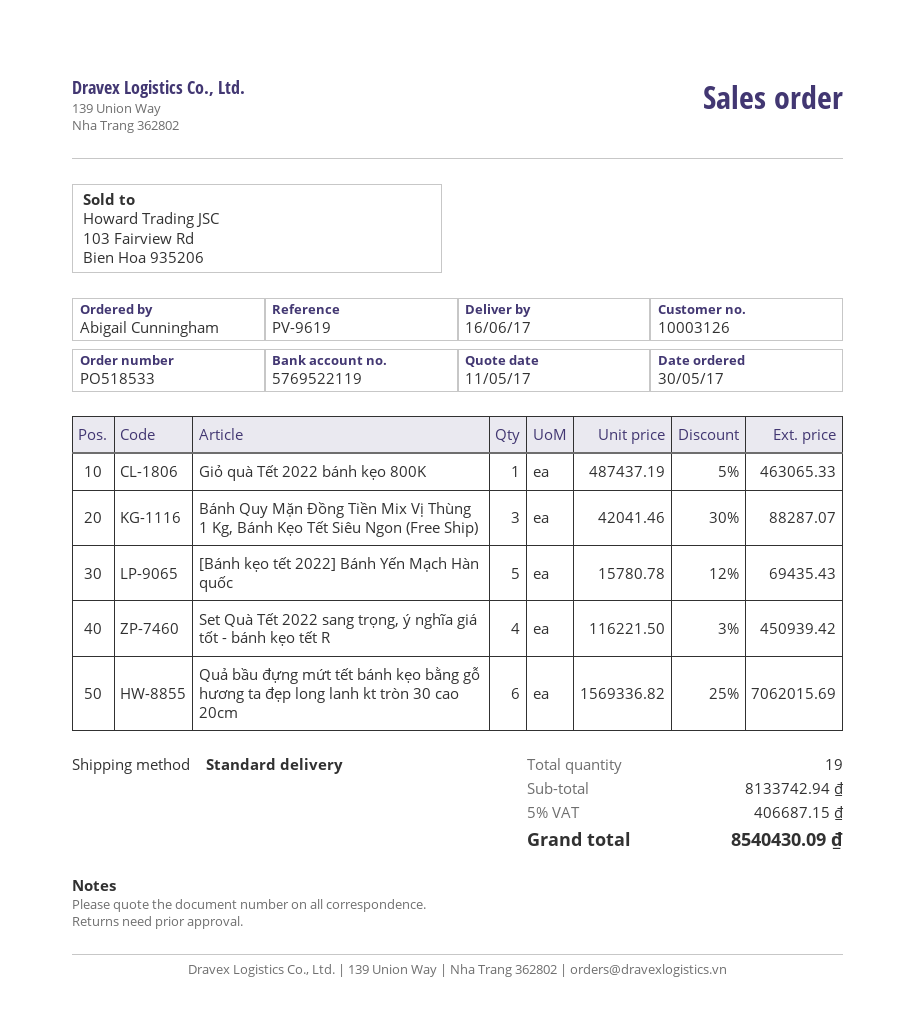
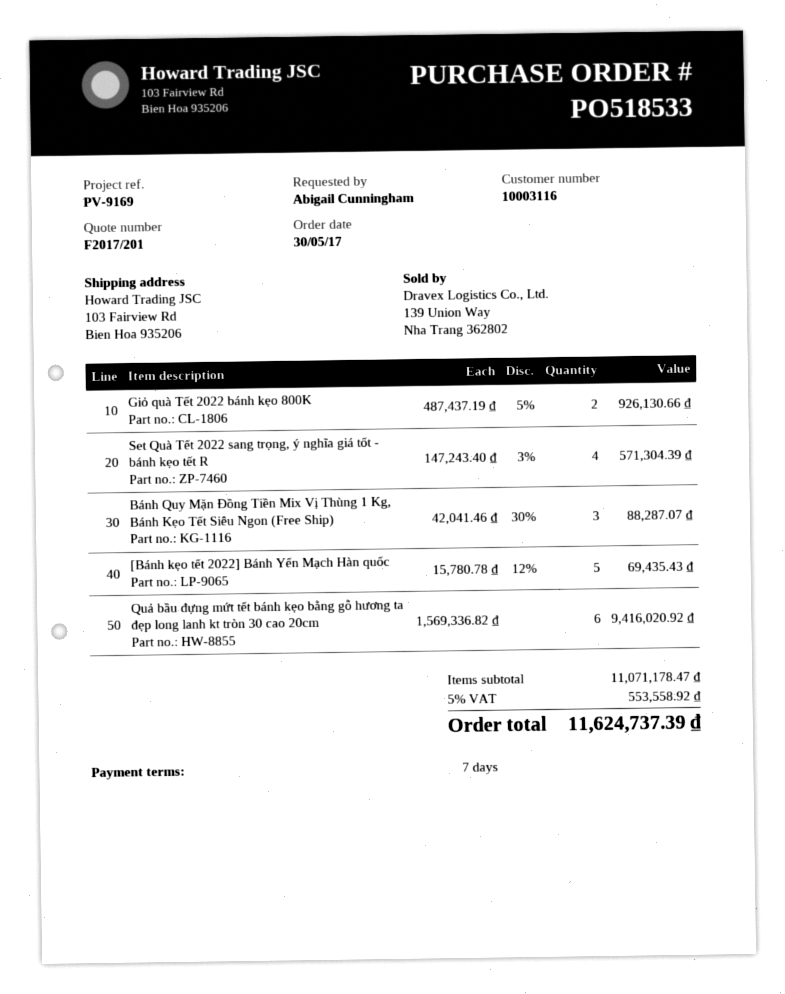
customer number: 10003126 -> 10003116
reference: PV-9619 -> PV-9169
Giỏ quà Tết 2022 bánh kẹo 800K: 1 x 487437.19 - 5% = 463065.33 -> 2 x 487437.19 - 5% = 926130.66
Set Quà Tết 2022 sang trọng, ý nghĩa giá tốt - bánh kẹo tết R: 4 x 116221.50 - 3% = 450939.42 -> 4 x 147243.40 - 3% = 571304.39
Quả bầu đựng mứt tết bánh kẹo bằng gỗ hương ta đẹp long lanh kt tròn 30 cao 20cm: 6 x 1569336.82 - 25% = 7062015.69 -> 6 x 1569336.82 = 9416020.92
subtotal: 8133742.94 -> 11071178.47
tax: 5% = 406687.15 -> 5% = 553558.92
total: 8540430.09 -> 11624737.39

